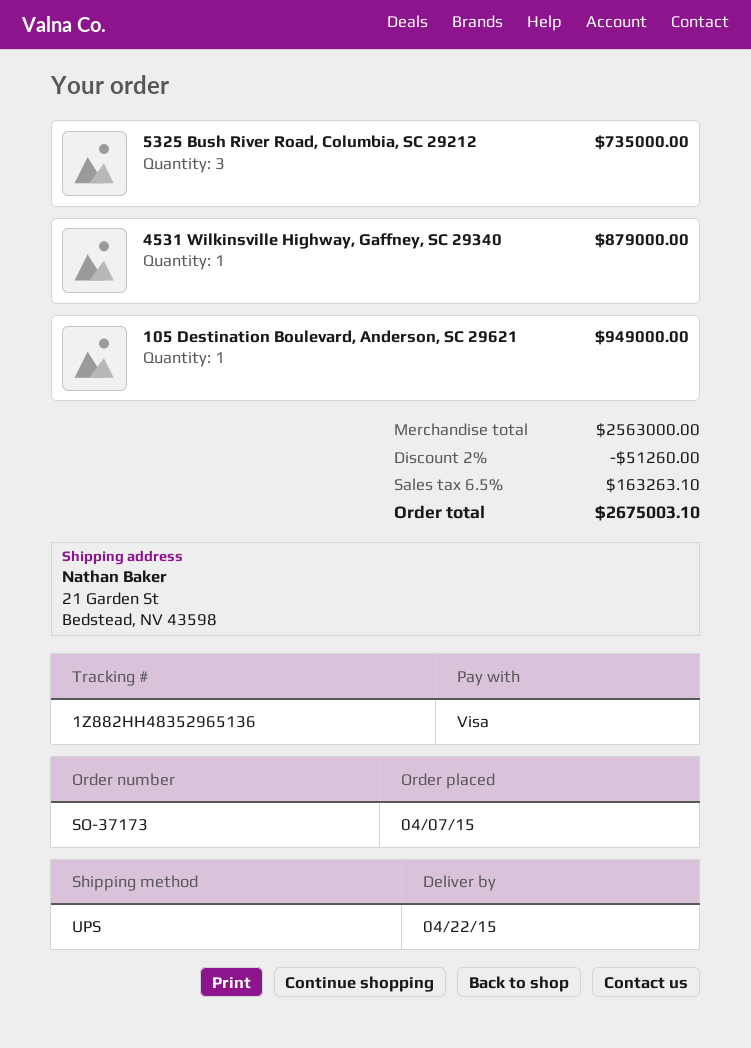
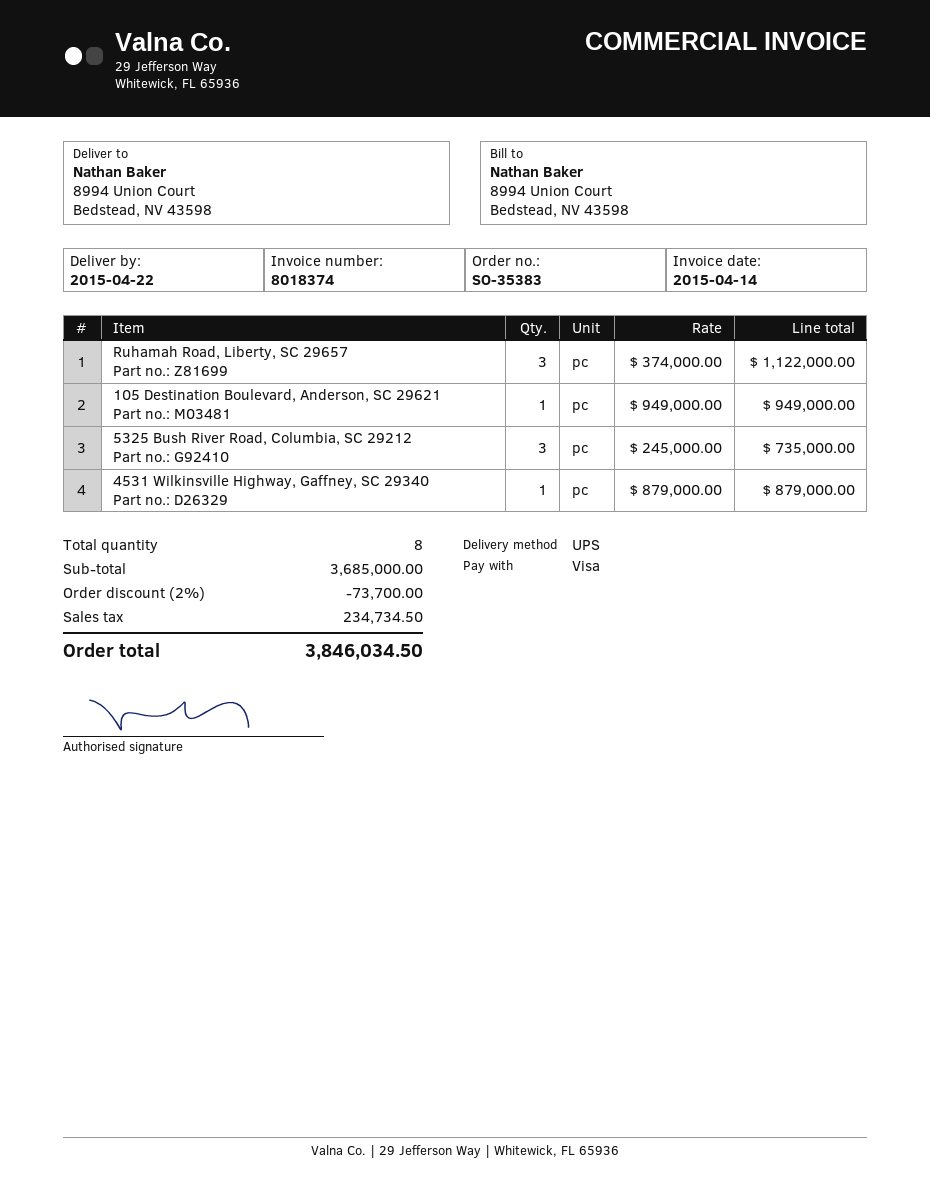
order number: SO-37173 -> SO-35383
ship to: 21 Garden St, Bedstead, NV 43598 -> 8994 Union Court, Bedstead, NV 43598
Ruhamah Road, Liberty, SC 29657: none -> 3 for 1122000.00
subtotal: 2563000.00 -> 3685000.00
discount: 2% = 51260.00 -> 2% = 73700.00
tax: 163263.10 -> 234734.50
total: 2675003.10 -> 3846034.50

